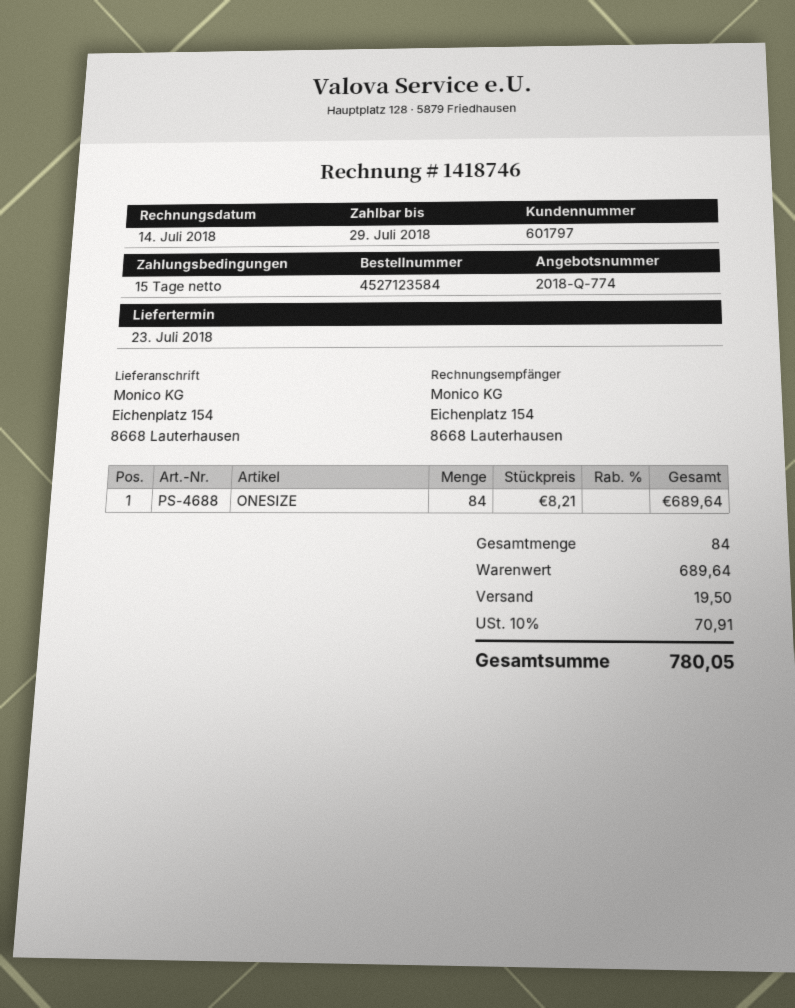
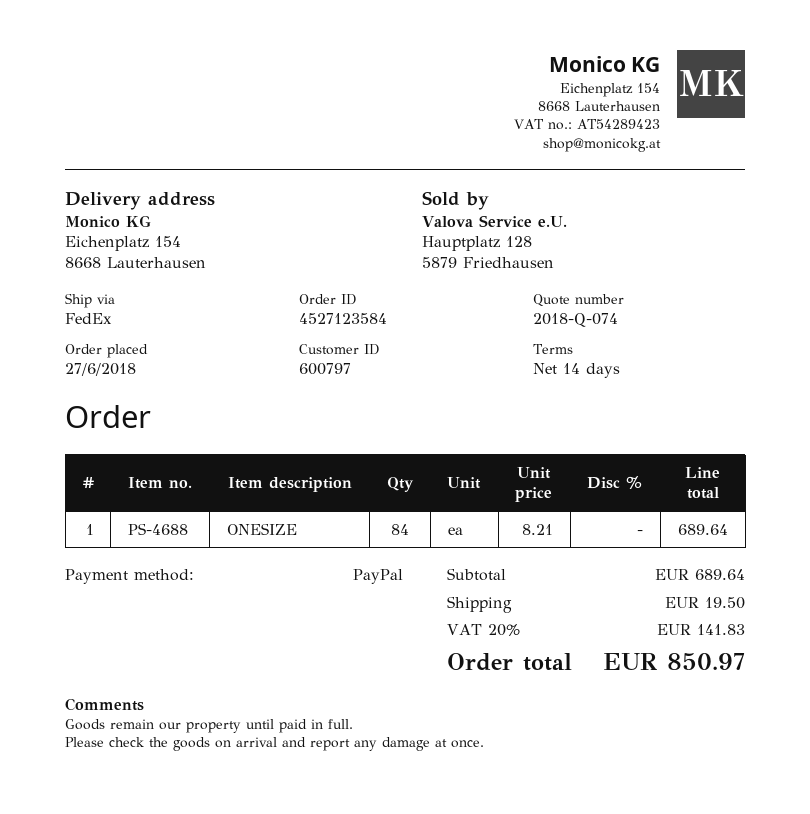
quote number: 2018-Q-774 -> 2018-Q-074
payment terms: 15 days -> 14 days
customer number: 601797 -> 600797
tax: 10% = 70.91 -> 20% = 141.83
total: 780.05 -> 850.97

